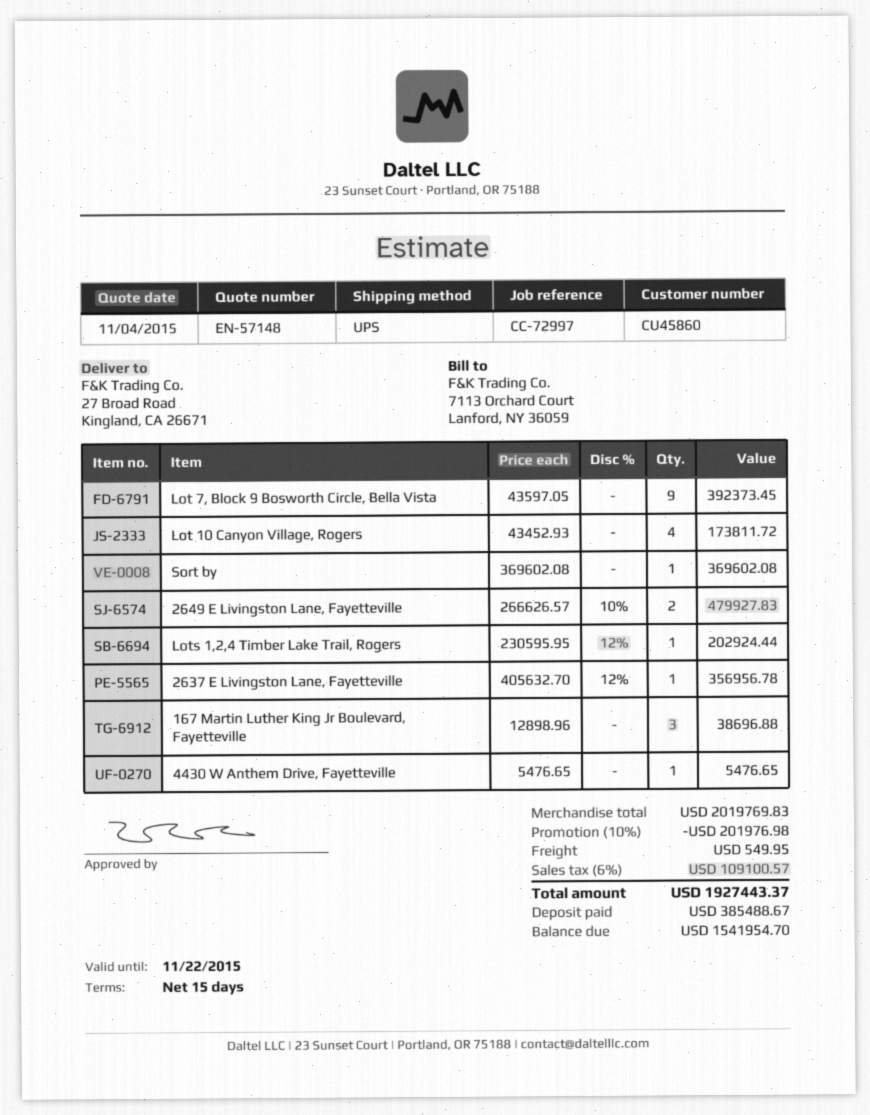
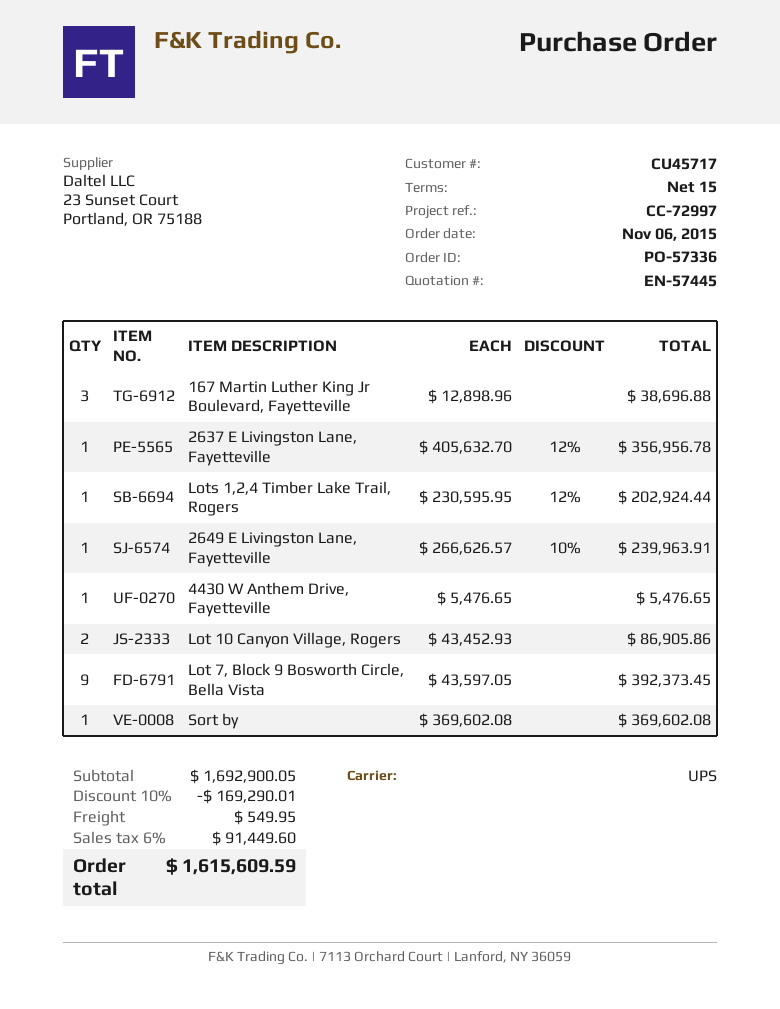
quote number: EN-57148 -> EN-57445
customer number: CU45860 -> CU45717
Lot 10 Canyon Village, Rogers: 4 x 43452.93 = 173811.72 -> 2 x 43452.93 = 86905.86
2649 E Livingston Lane, Fayetteville: 2 x 266626.57 - 10% = 479927.83 -> 1 x 266626.57 - 10% = 239963.91
subtotal: 2019769.83 -> 1692900.05
discount: 10% = 201976.98 -> 10% = 169290.01
tax: 6% = 109100.57 -> 6% = 91449.60
total: 1927443.37 -> 1615609.59

